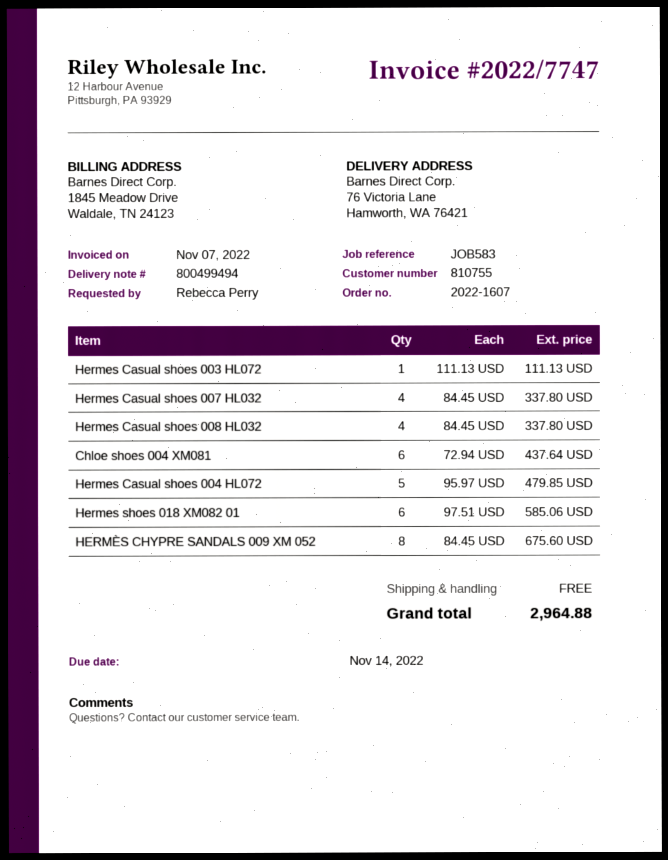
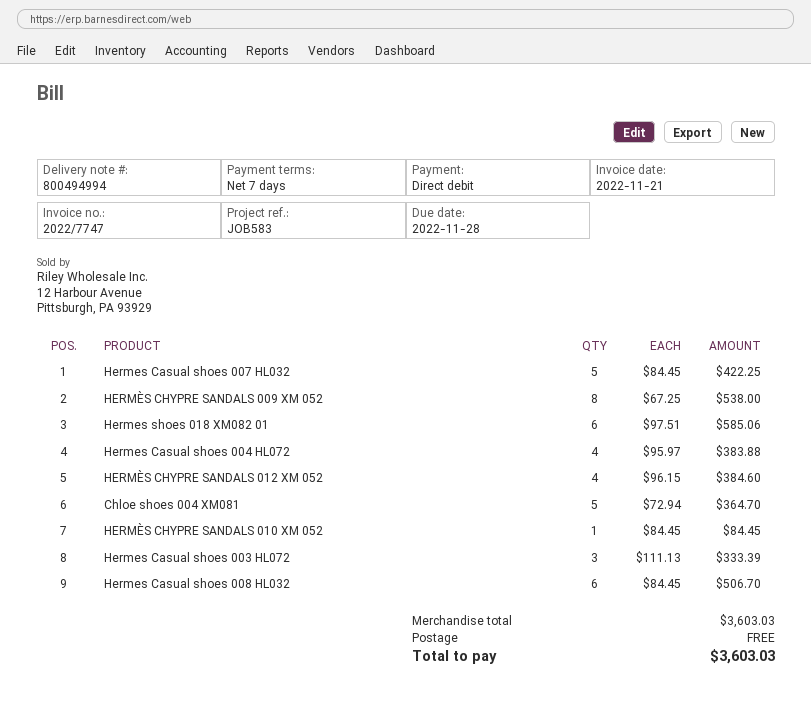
delivery note number: 800499494 -> 800494994
invoice date: 2022-11-07 -> 2022-11-21
due date: 2022-11-14 -> 2022-11-28
Hermes Casual shoes 003 HL072: 1 x 111.13 = 111.13 -> 3 x 111.13 = 333.39
Hermes Casual shoes 007 HL032: 4 x 84.45 = 337.80 -> 5 x 84.45 = 422.25
Hermes Casual shoes 008 HL032: 4 x 84.45 = 337.80 -> 6 x 84.45 = 506.70
Chloe shoes 004 XM081: 6 x 72.94 = 437.64 -> 5 x 72.94 = 364.70
Hermes Casual shoes 004 HL072: 5 x 95.97 = 479.85 -> 4 x 95.97 = 383.88
HERMÈS CHYPRE SANDALS 009 XM 052: 8 x 84.45 = 675.60 -> 8 x 67.25 = 538.00
HERMÈS CHYPRE SANDALS 012 XM 052: none -> 4 x 96.15 = 384.60
HERMÈS CHYPRE SANDALS 010 XM 052: none -> 1 x 84.45 = 84.45
total: 2964.88 -> 3603.03

